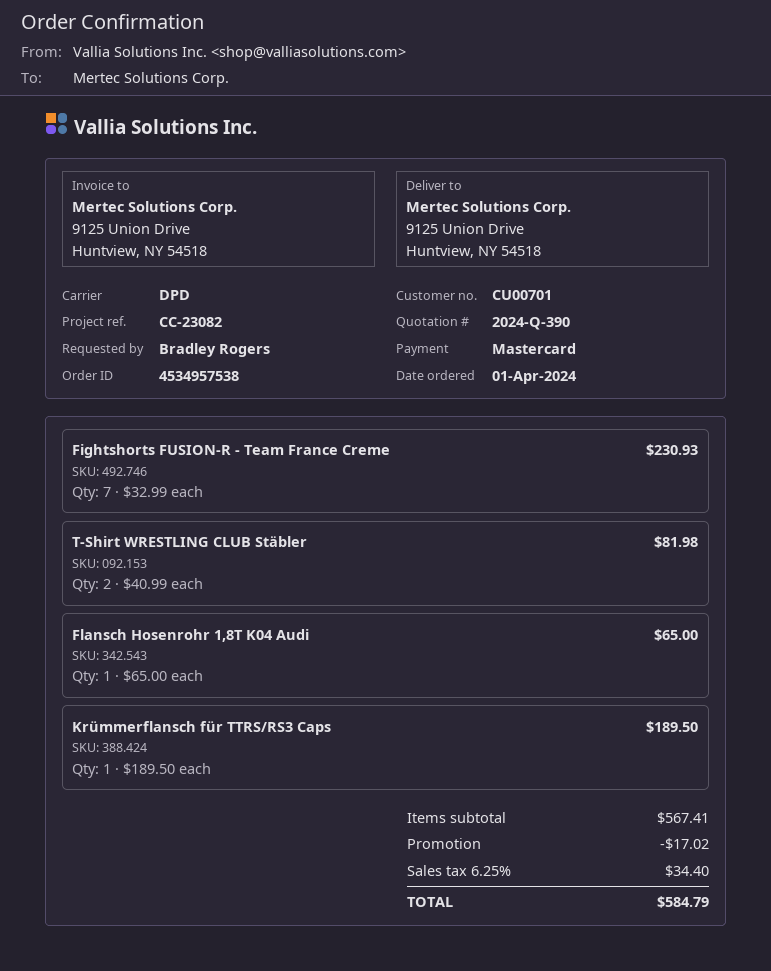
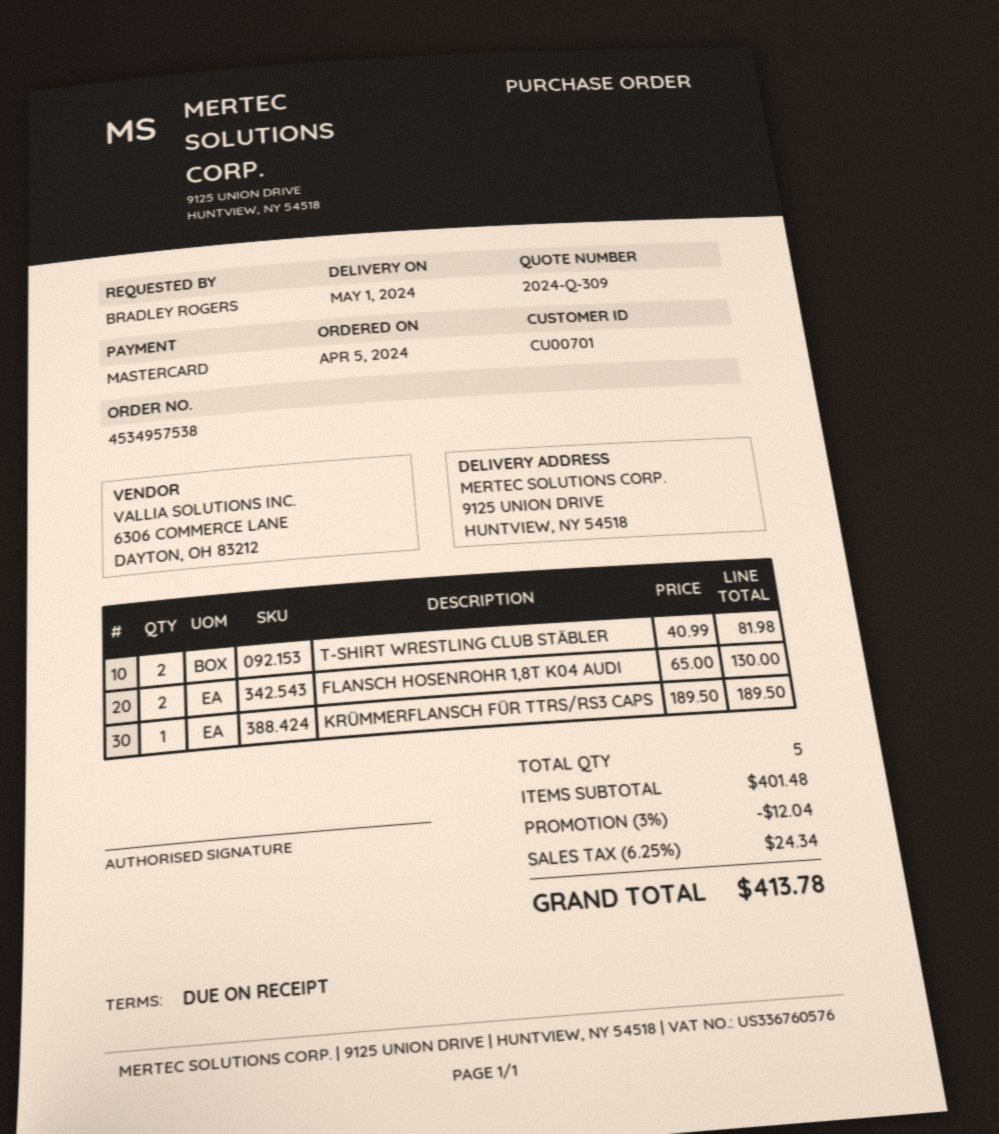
quote number: 2024-Q-390 -> 2024-Q-309
order date: 2024-04-01 -> 2024-04-05
Fightshorts FUSION-R - Team France Creme: 7 x 32.99 = 230.93 -> none
Flansch Hosenrohr 1,8T K04 Audi: 1 x 65.00 = 65.00 -> 2 x 65.00 = 130.00
subtotal: 567.41 -> 401.48
discount: 17.02 -> 12.04
tax: 6.25% = 34.40 -> 6.25% = 24.34
total: 584.79 -> 413.78

